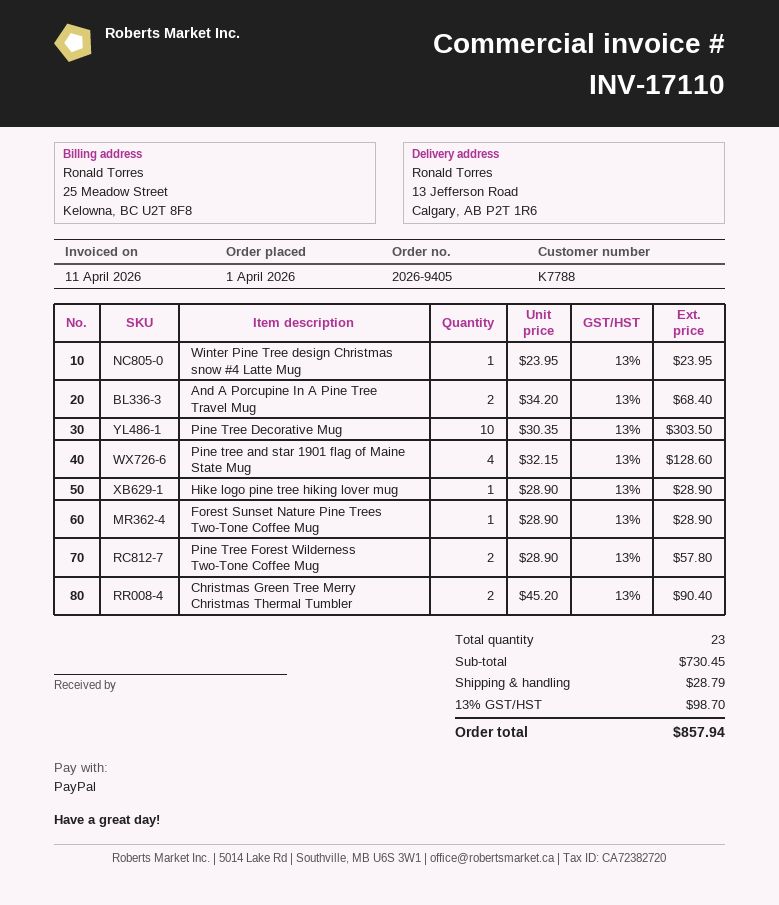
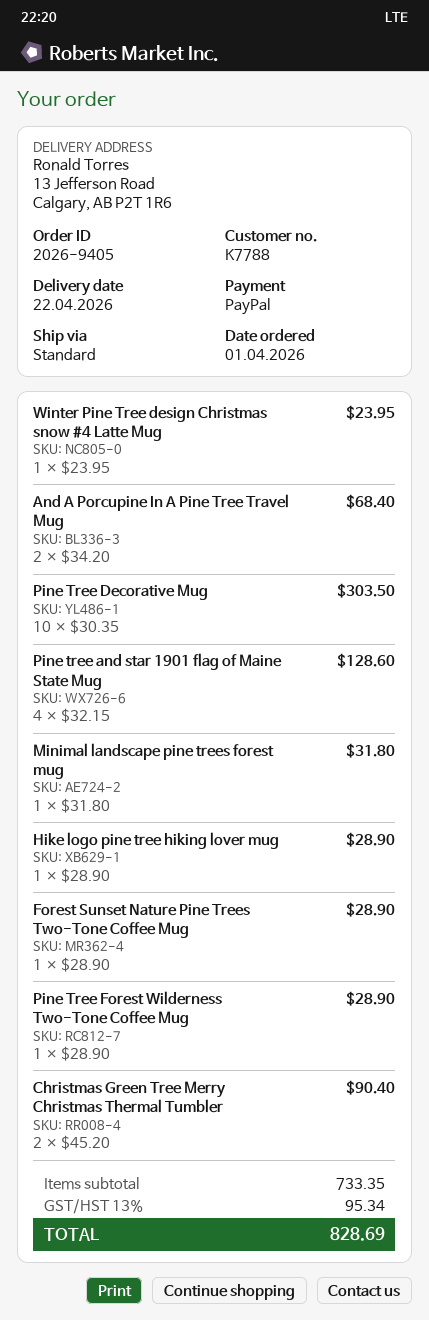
Pine Tree Forest Wilderness Two-Tone Coffee Mug: 2 x 28.90 = 57.80 -> 1 x 28.90 = 28.90
Minimal landscape pine trees forest mug: none -> 1 x 31.80 = 31.80
subtotal: 730.45 -> 733.35
shipping: 28.79 -> none
tax: 13% = 98.70 -> 13% = 95.34
total: 857.94 -> 828.69

